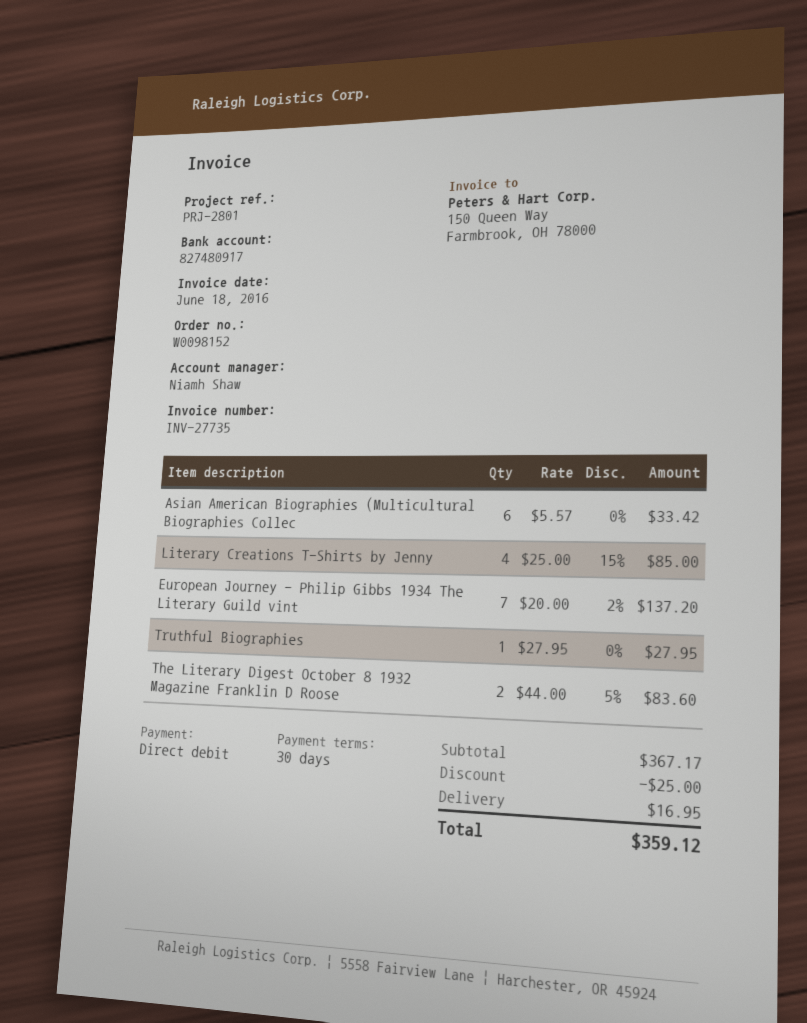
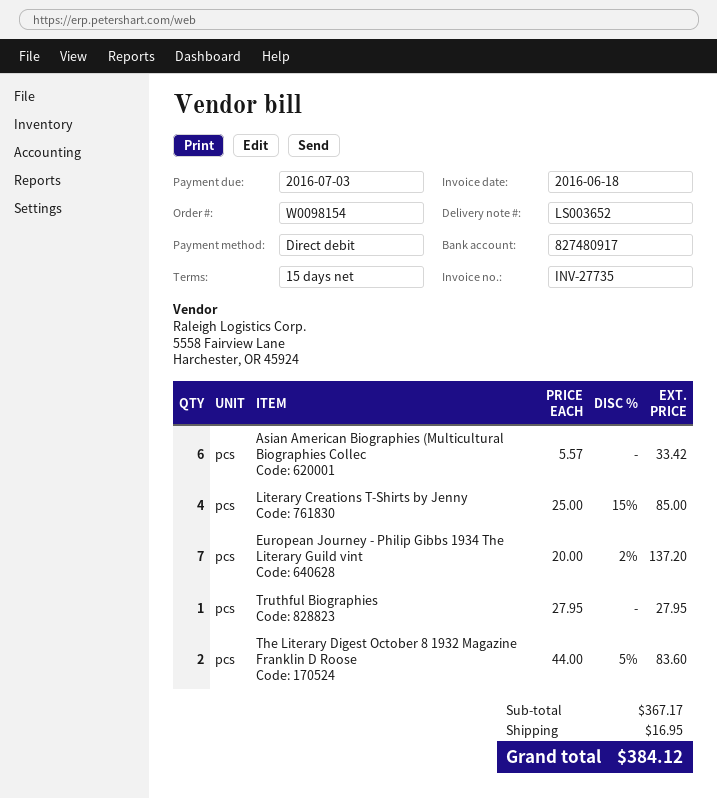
order number: W0098152 -> W0098154
payment terms: 30 days -> 15 days
discount: 25.00 -> none
total: 359.12 -> 384.12

